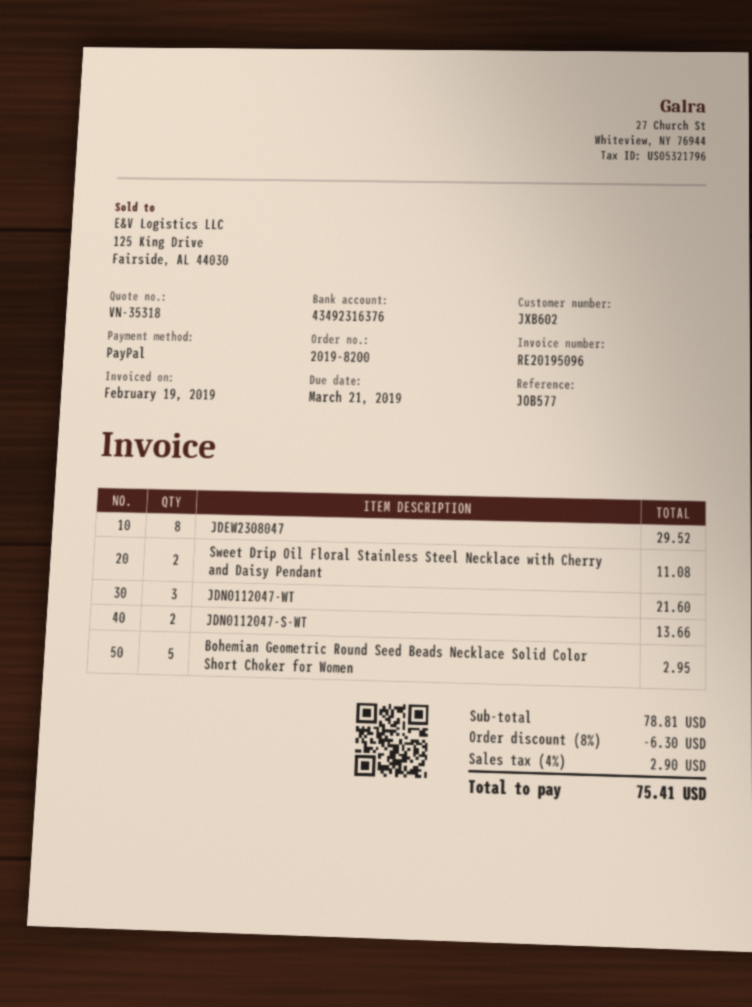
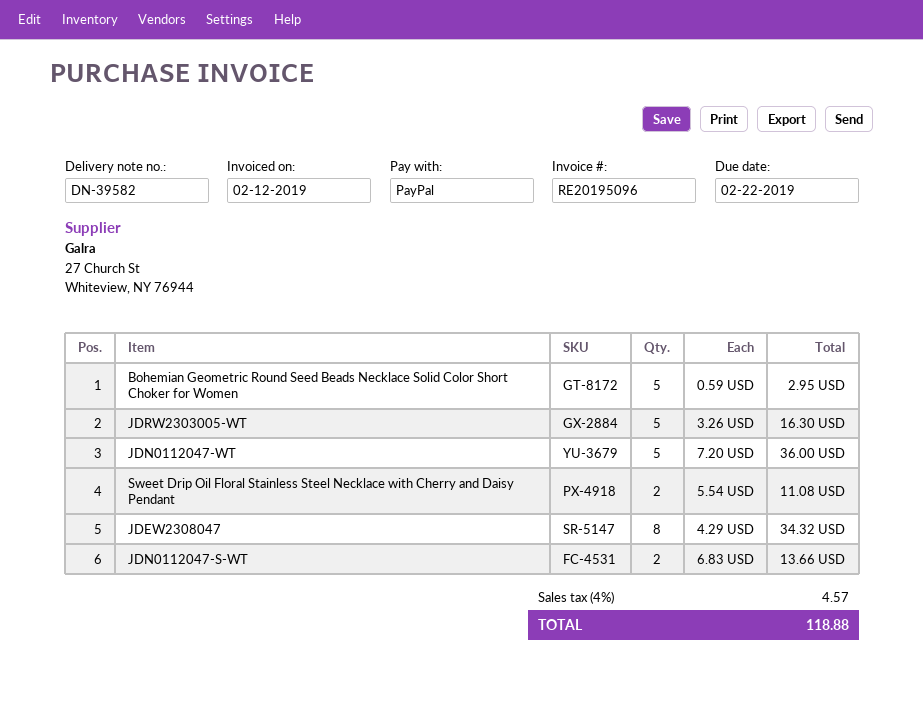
invoice date: 2019-02-19 -> 2019-02-12
due date: 2019-03-21 -> 2019-02-22
JDEW2308047: 8 for 29.52 -> 8 for 34.32
JDN0112047-WT: 3 for 21.60 -> 5 for 36.00
JDRW2303005-WT: none -> 5 for 16.30
discount: 8% = 6.30 -> none
tax: 4% = 2.90 -> 4% = 4.57
total: 75.41 -> 118.88

